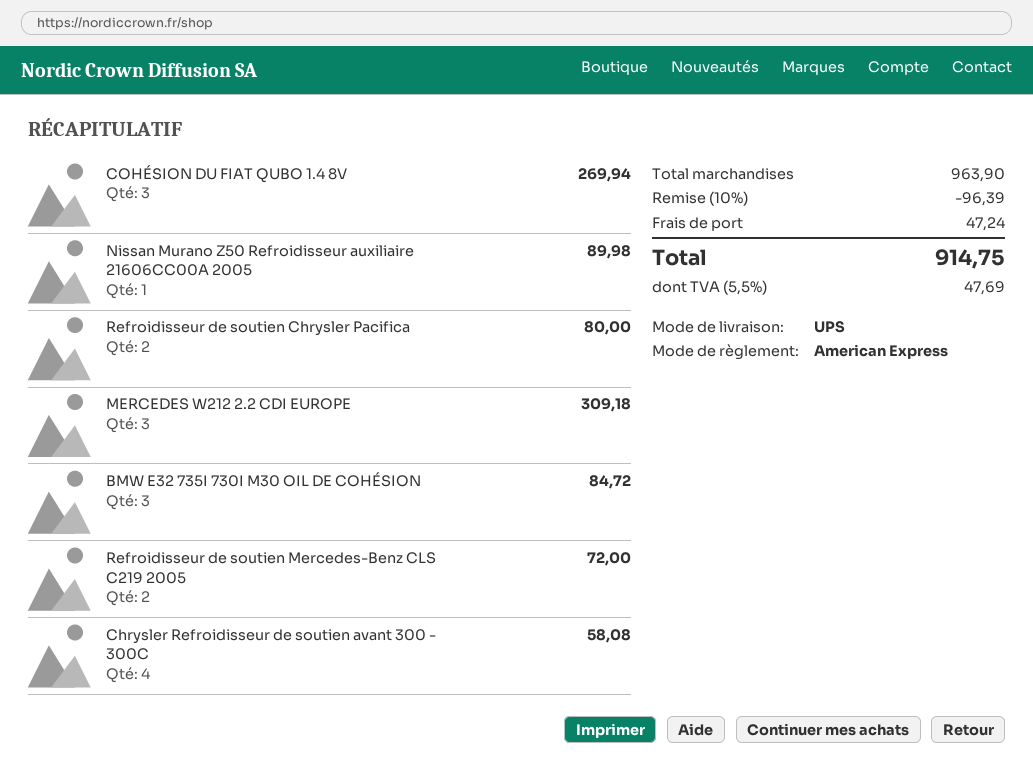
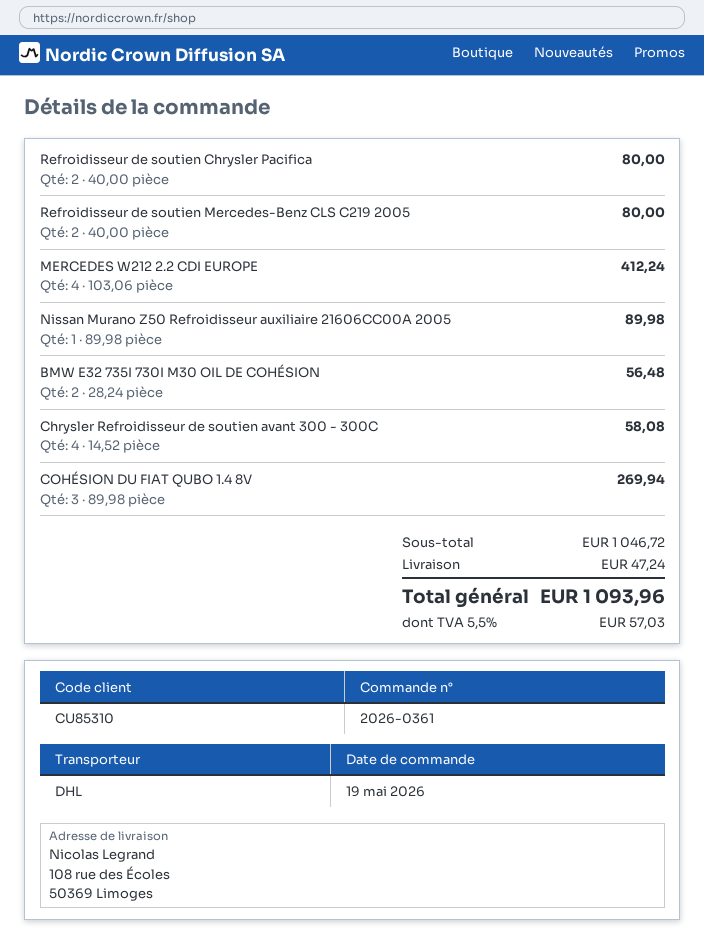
shipping method: UPS -> DHL
MERCEDES W212 2.2 CDI EUROPE: 3 for 309.18 -> 4 for 412.24
BMW E32 735I 730I M30 OIL DE COHÉSION: 3 for 84.72 -> 2 for 56.48
Refroidisseur de soutien Mercedes-Benz CLS C219 2005: 2 for 72.00 -> 2 for 80.00
subtotal: 963.90 -> 1046.72
discount: 10% = 96.39 -> none
tax: 5.5% = 47.69 -> 5.5% = 57.03
total: 914.75 -> 1093.96

